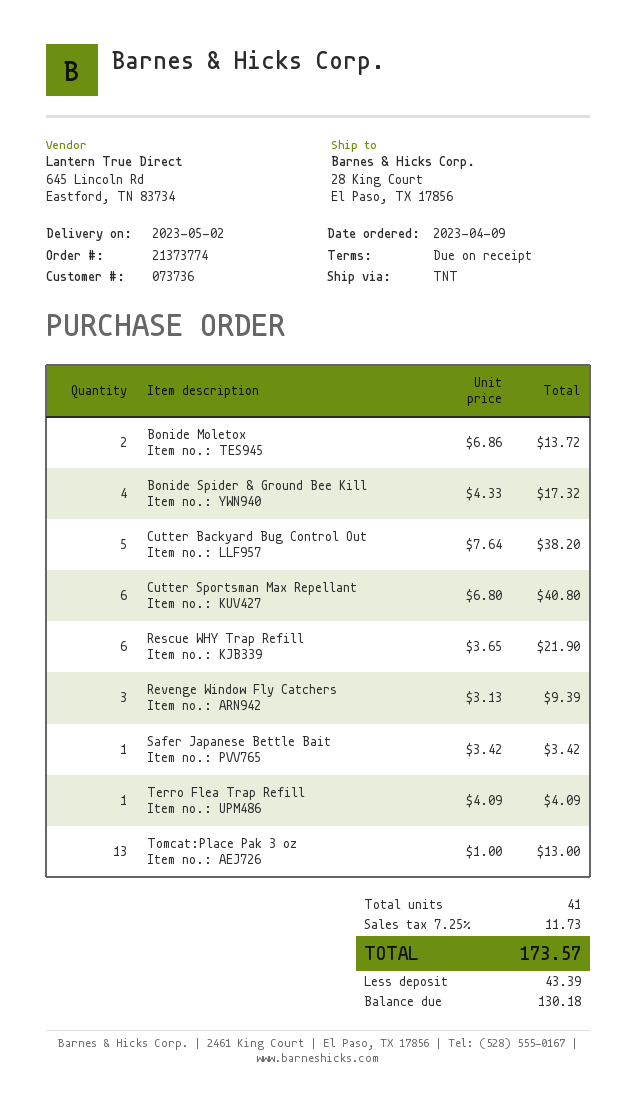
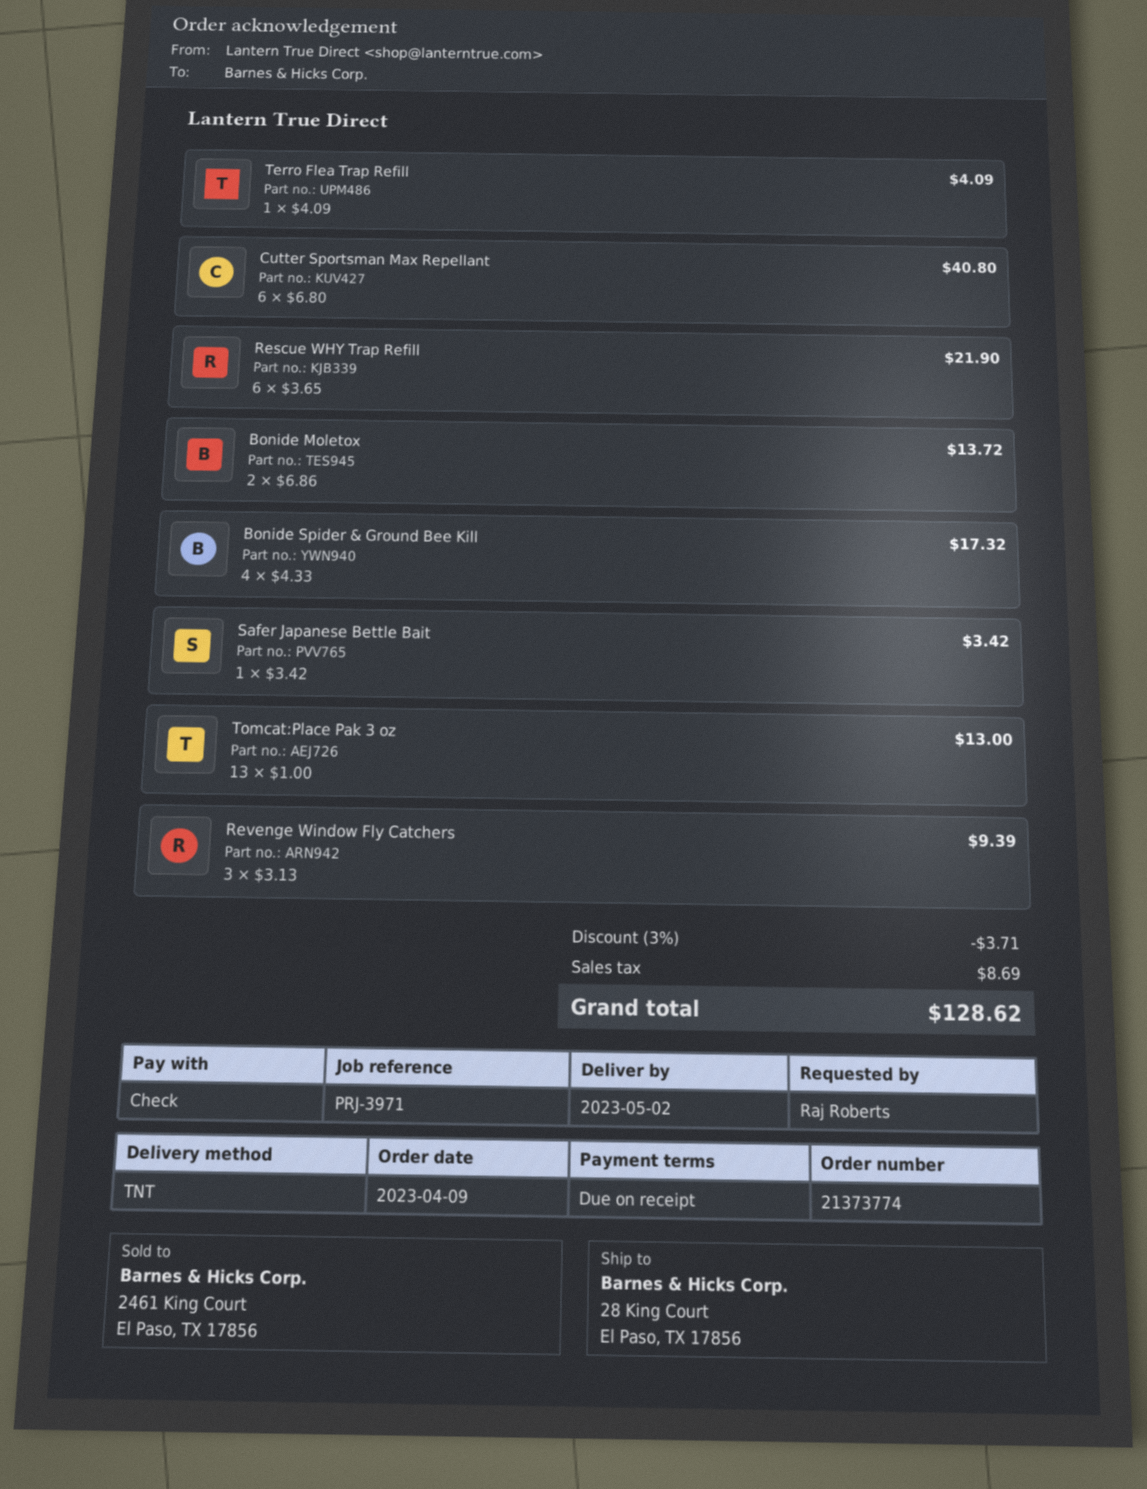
Cutter Backyard Bug Control Out: 5 x 7.64 = 38.20 -> none
discount: none -> 3% = 3.71
tax: 11.73 -> 8.69
total: 173.57 -> 128.62

